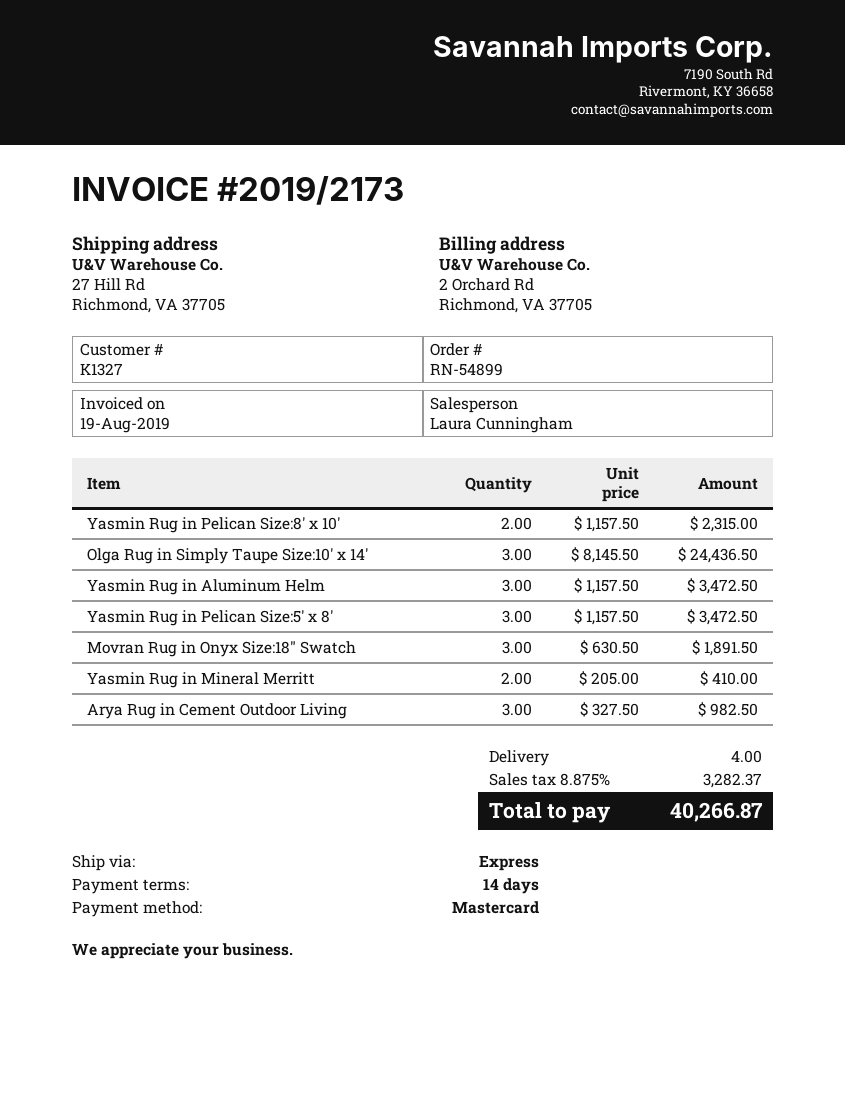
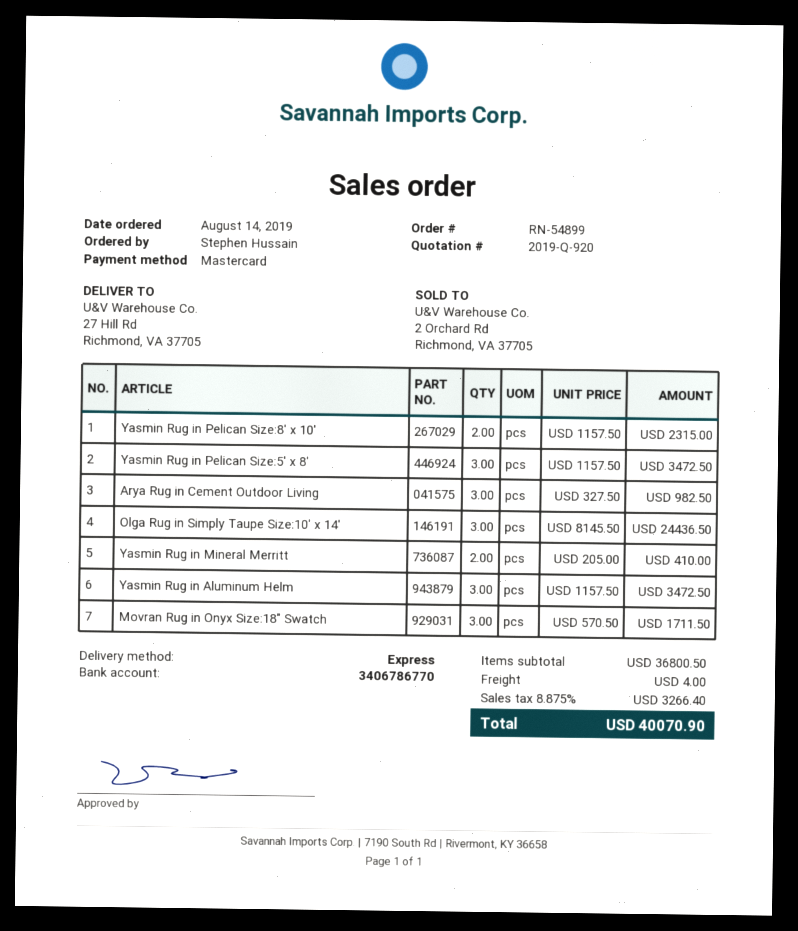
Movran Rug in Onyx Size:18" Swatch: 3 x 630.50 = 1891.50 -> 3 x 570.50 = 1711.50
tax: 8.875% = 3282.37 -> 8.875% = 3266.40
total: 40266.87 -> 40070.90

